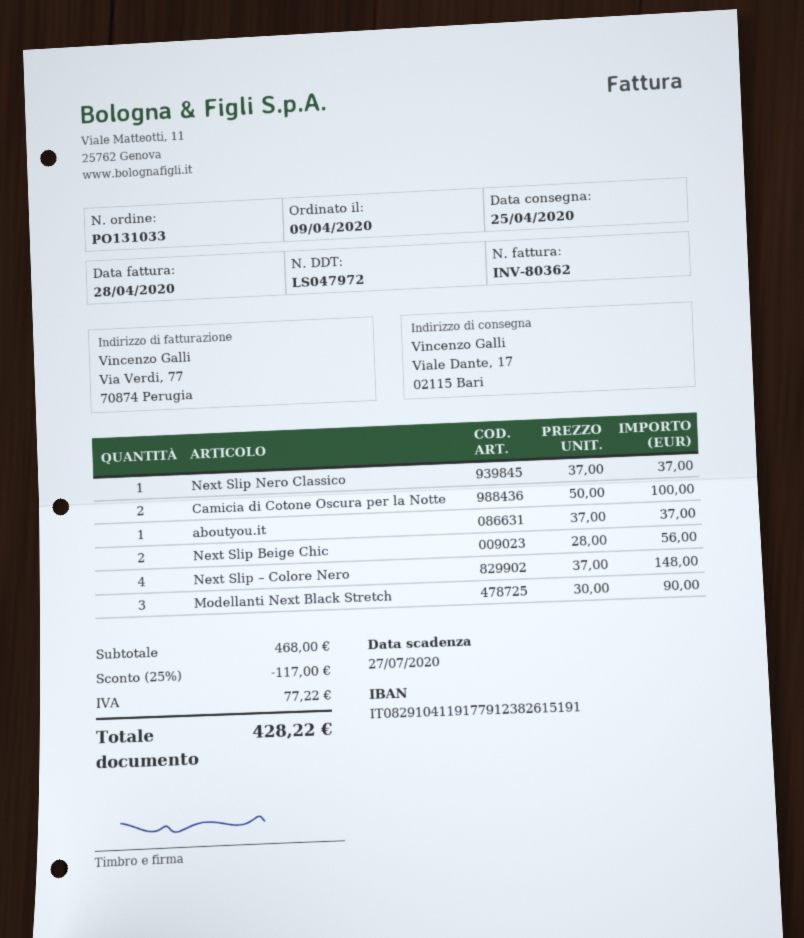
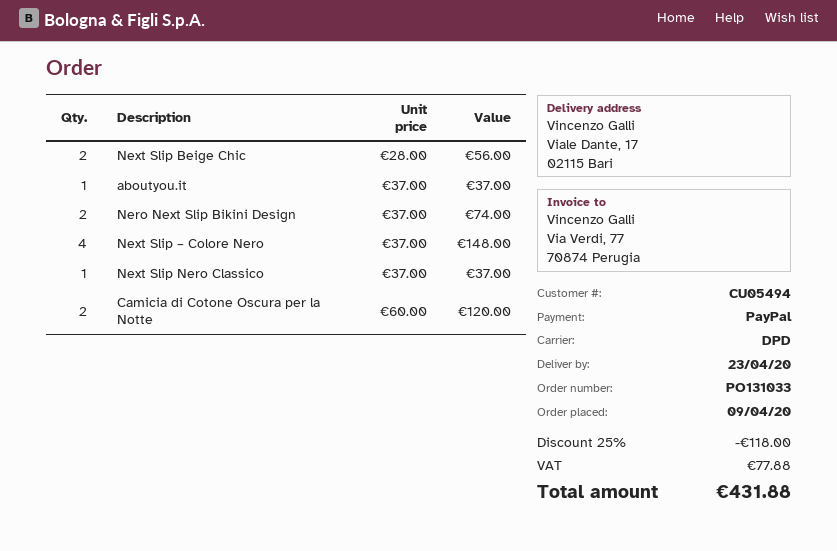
delivery date: 2020-04-25 -> 2020-04-23
Camicia di Cotone Oscura per la Notte: 2 x 50.00 = 100.00 -> 2 x 60.00 = 120.00
Modellanti Next Black Stretch: 3 x 30.00 = 90.00 -> none
Nero Next Slip Bikini Design: none -> 2 x 37.00 = 74.00
discount: 25% = 117.00 -> 25% = 118.00
tax: 77.22 -> 77.88
total: 428.22 -> 431.88

